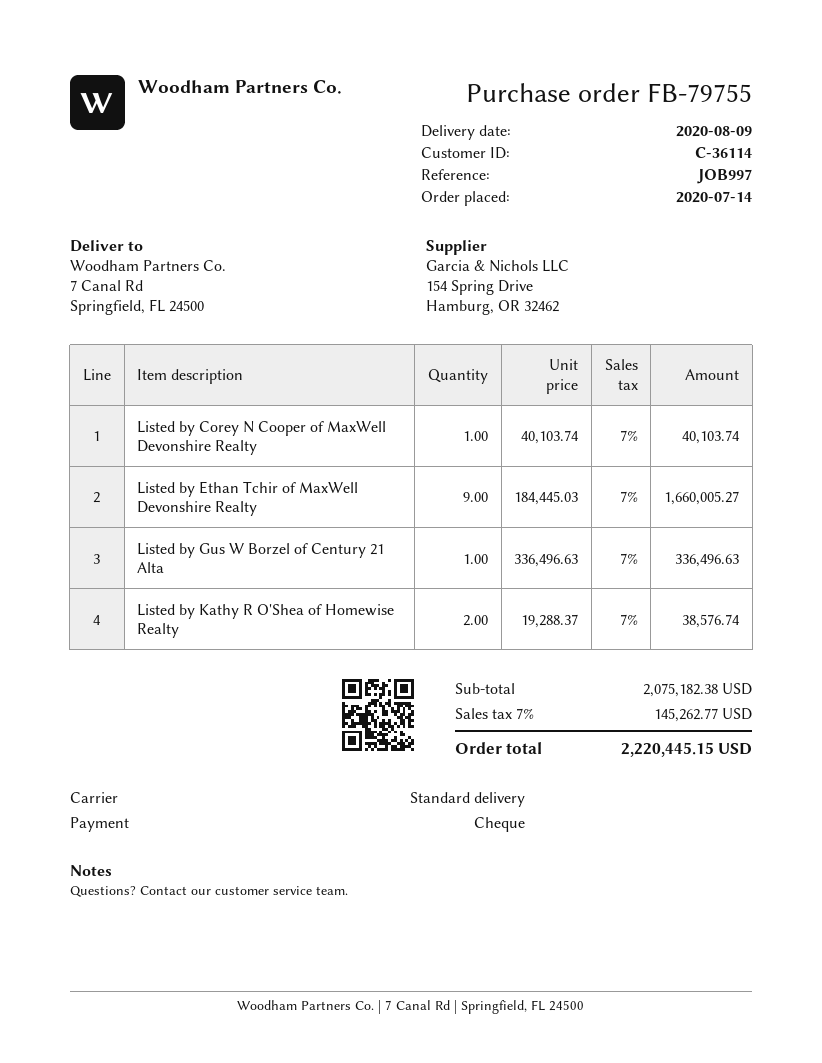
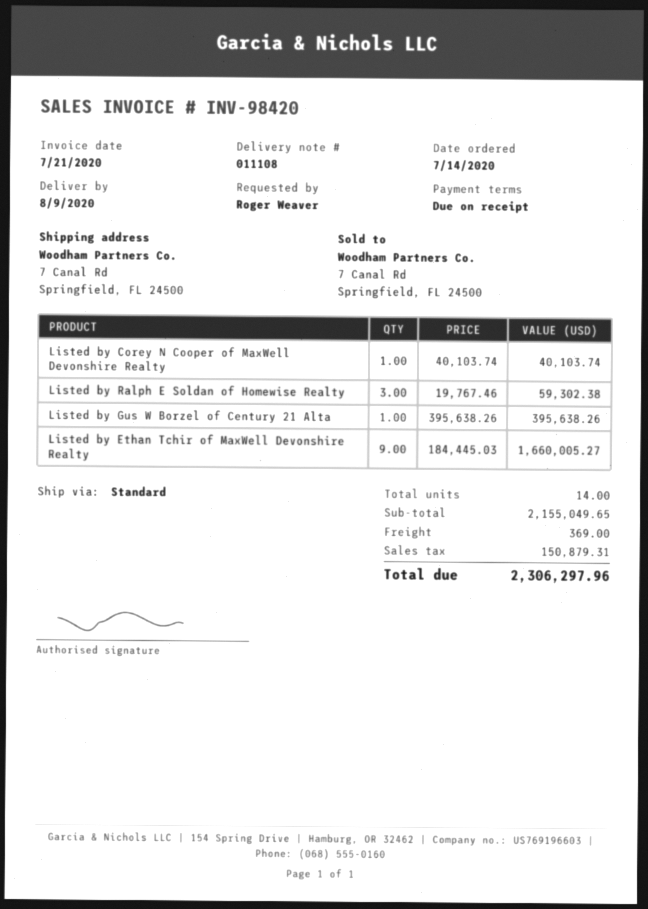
Listed by Gus W Borzel of Century 21 Alta: 1 x 336496.63 = 336496.63 -> 1 x 395638.26 = 395638.26
Listed by Kathy R O'Shea of Homewise Realty: 2 x 19288.37 = 38576.74 -> none
Listed by Ralph E Soldan of Homewise Realty: none -> 3 x 19767.46 = 59302.38
subtotal: 2075182.38 -> 2155049.65
shipping: none -> 369.00
tax: 145262.77 -> 150879.31
total: 2220445.15 -> 2306297.96

